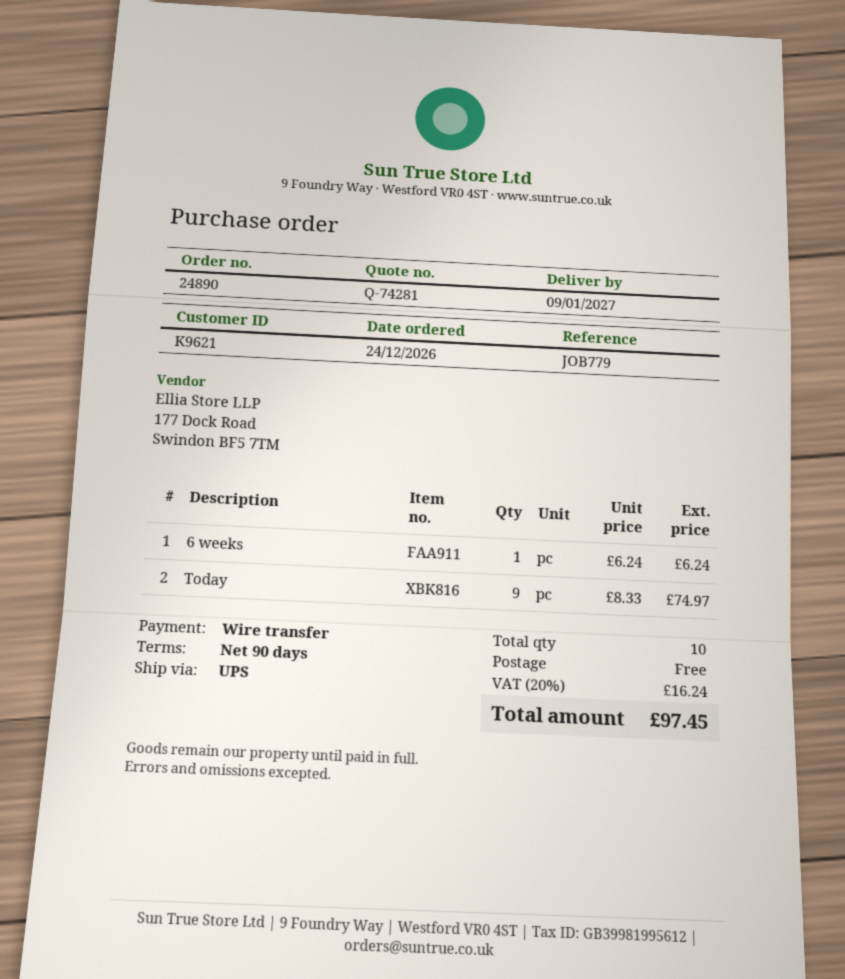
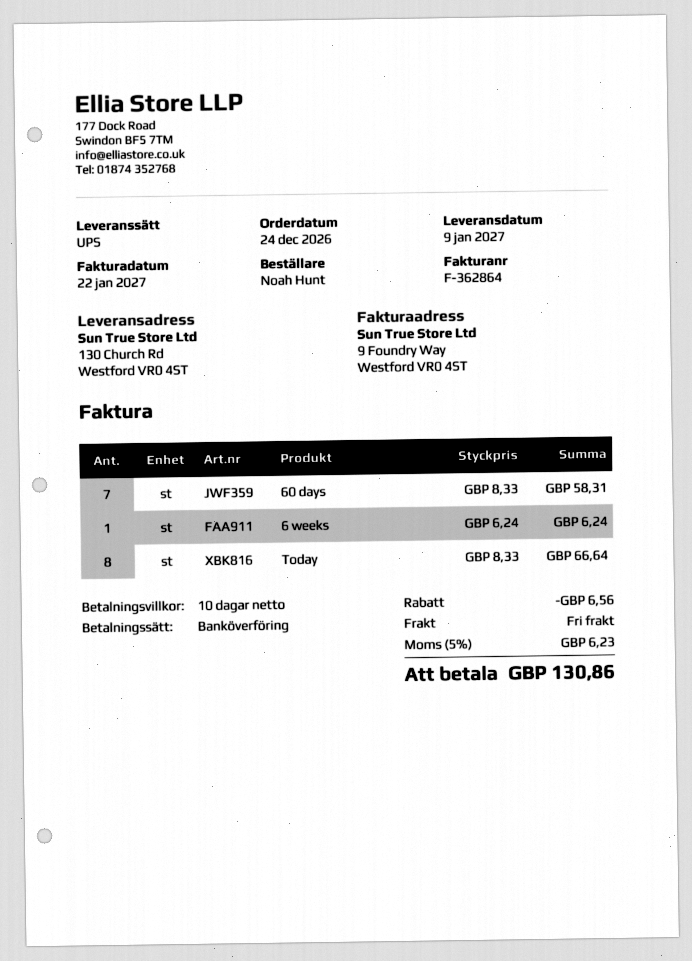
payment terms: 90 days -> 10 days
Today: 9 x 8.33 = 74.97 -> 8 x 8.33 = 66.64
60 days: none -> 7 x 8.33 = 58.31
discount: none -> 6.56
tax: 20% = 16.24 -> 5% = 6.23
total: 97.45 -> 130.86

